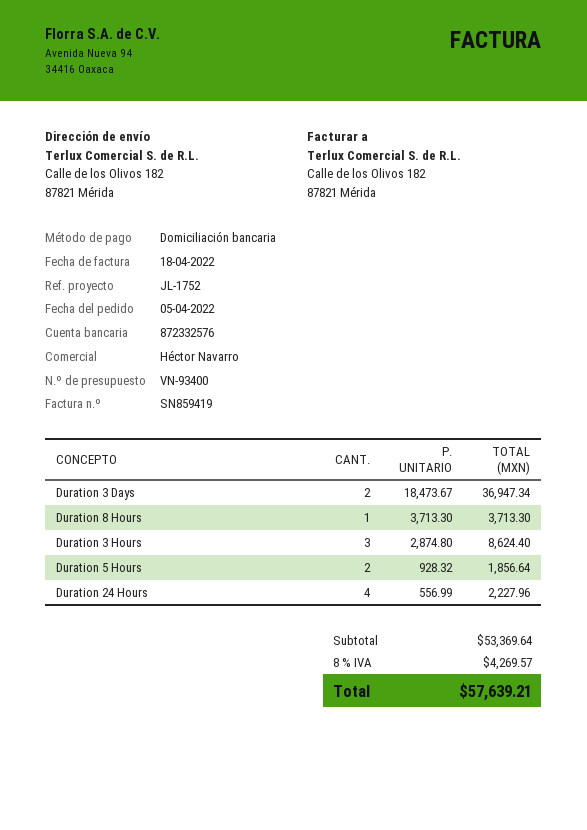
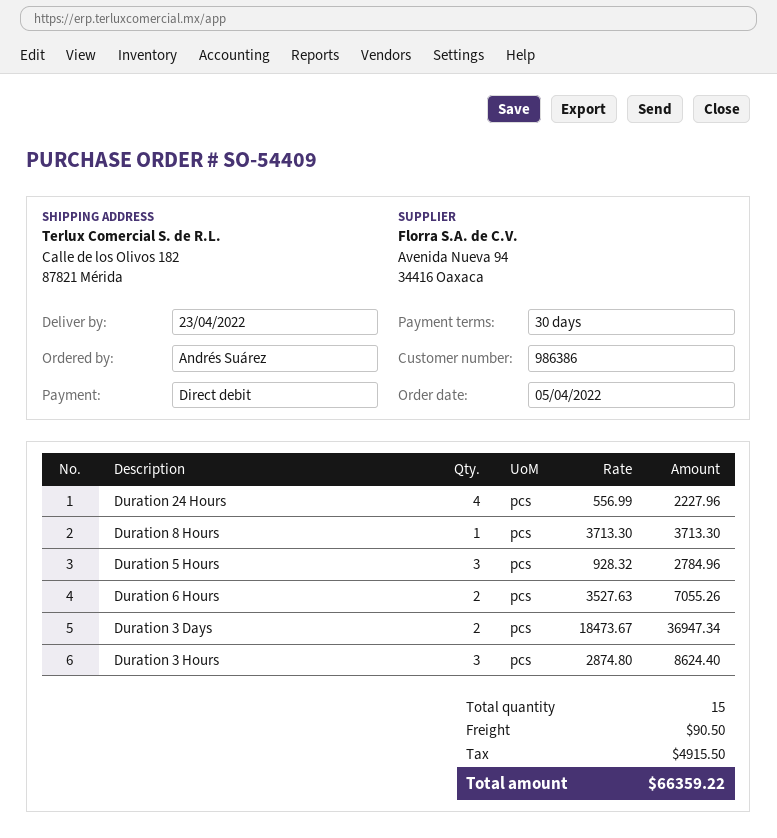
Duration 5 Hours: 2 x 928.32 = 1856.64 -> 3 x 928.32 = 2784.96
Duration 6 Hours: none -> 2 x 3527.63 = 7055.26
shipping: none -> 90.50
tax: 4269.57 -> 4915.50
total: 57639.21 -> 66359.22

